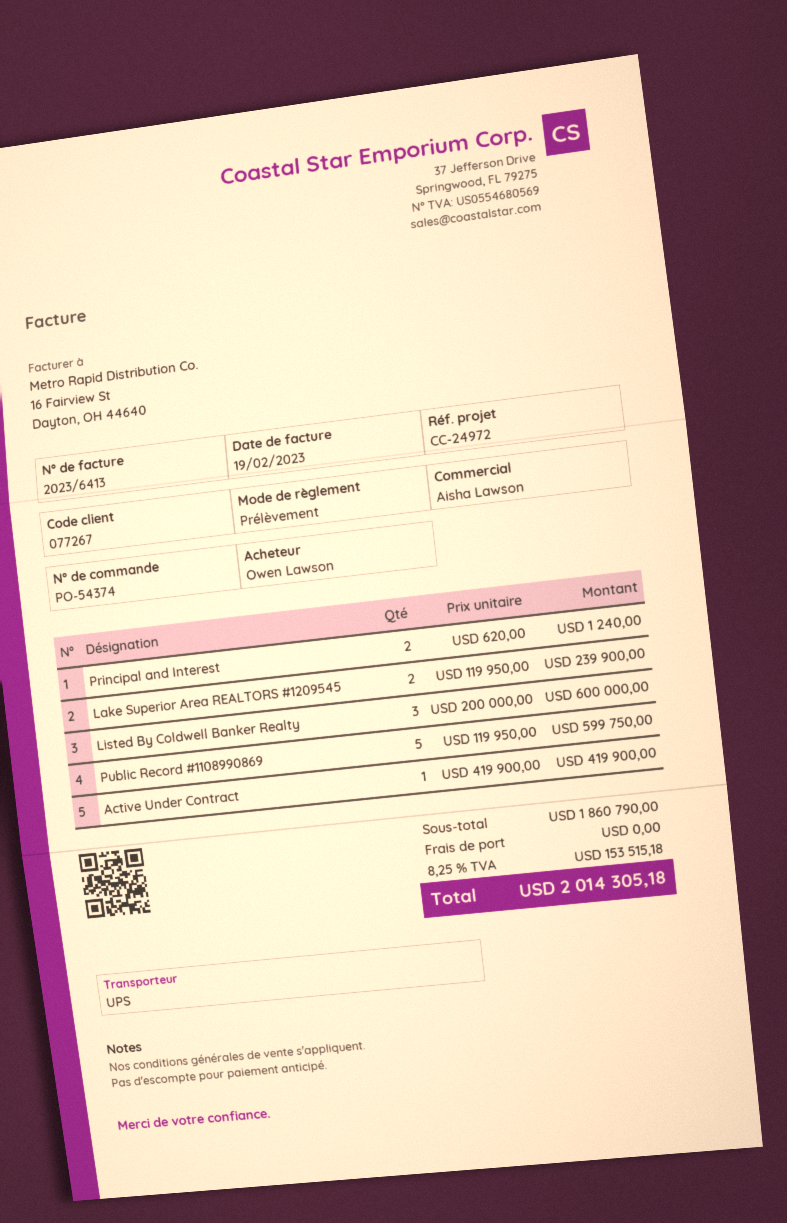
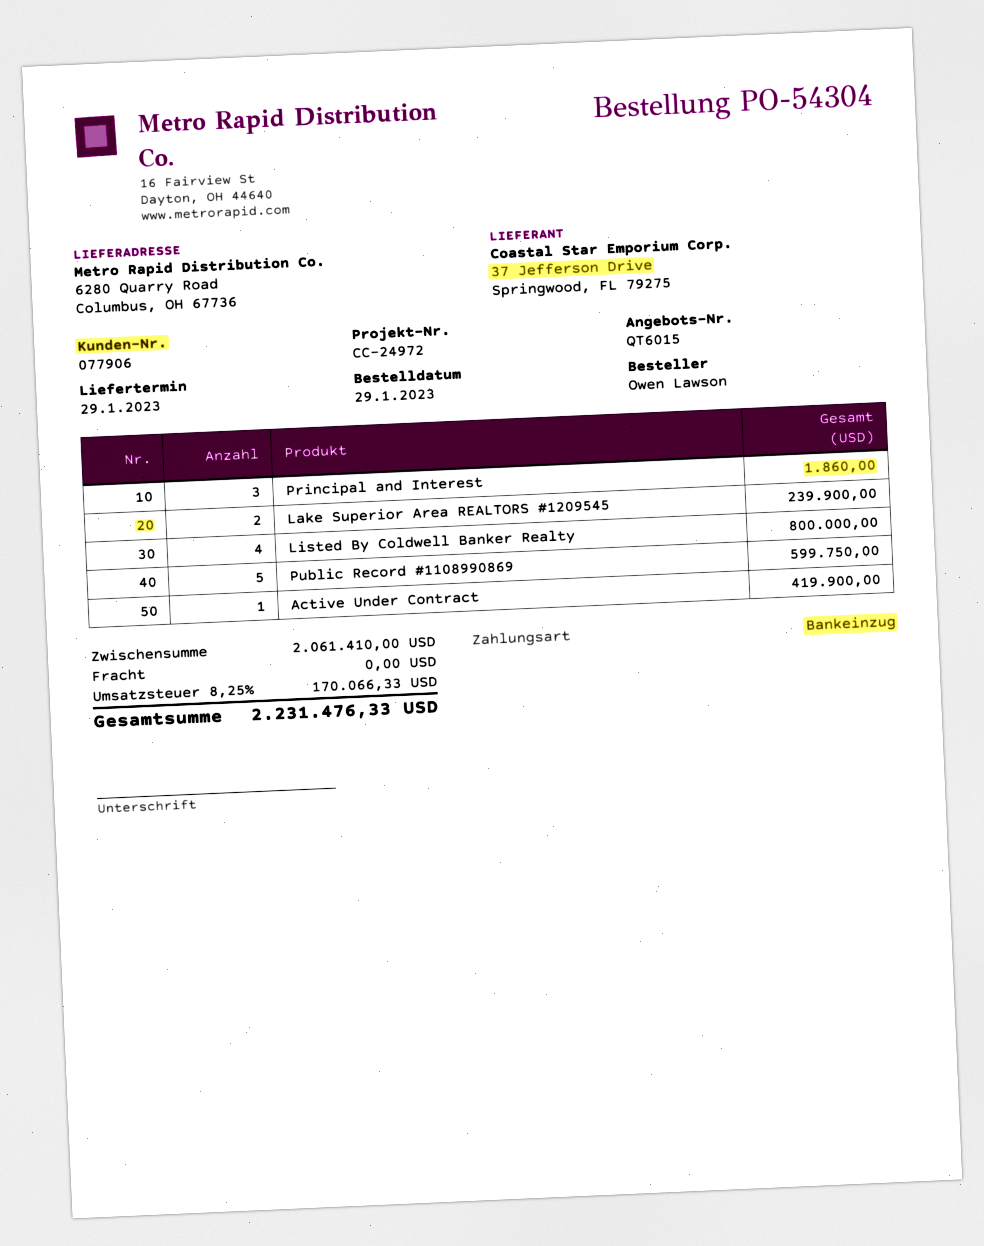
order number: PO-54374 -> PO-54304
customer number: 077267 -> 077906
Principal and Interest: 2 for 1240.00 -> 3 for 1860.00
Listed By Coldwell Banker Realty: 3 for 600000.00 -> 4 for 800000.00
subtotal: 1860790.00 -> 2061410.00
tax: 8.25% = 153515.18 -> 8.25% = 170066.33
total: 2014305.18 -> 2231476.33

